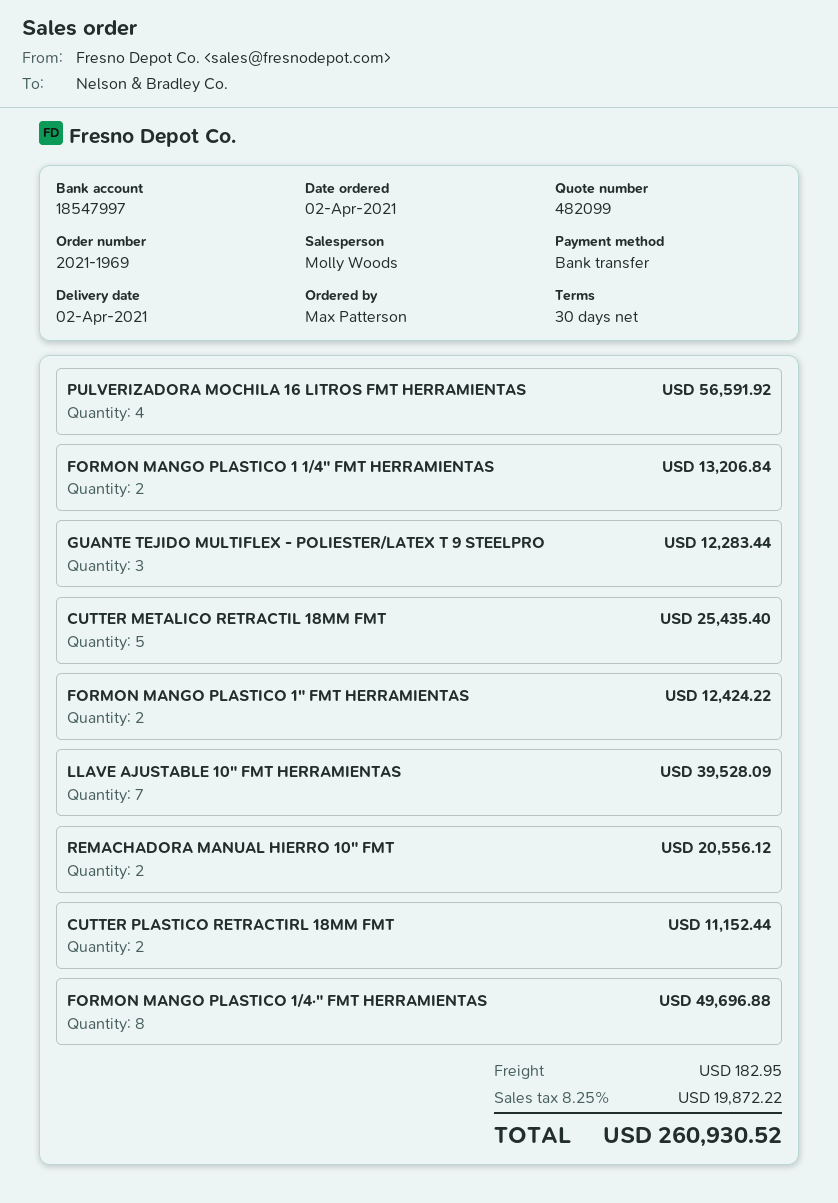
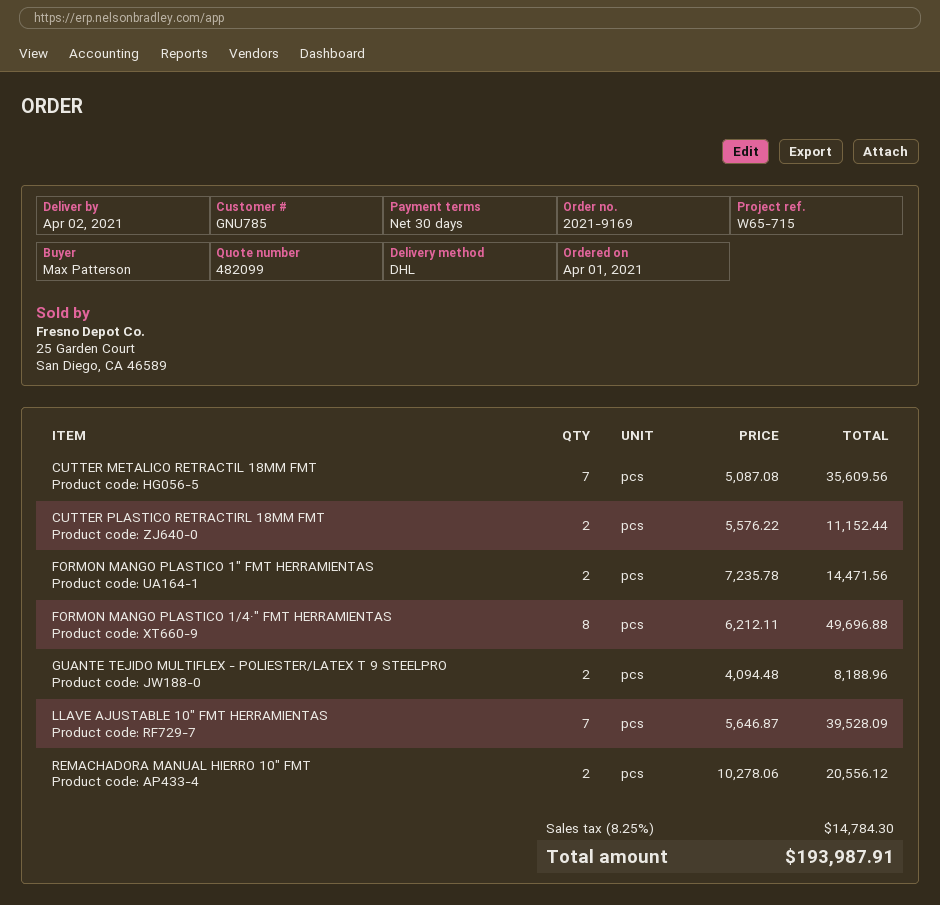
order number: 2021-1969 -> 2021-9169
order date: 2021-04-02 -> 2021-04-01
PULVERIZADORA MOCHILA 16 LITROS FMT HERRAMIENTAS: 4 for 56591.92 -> none
FORMON MANGO PLASTICO 1 1/4" FMT HERRAMIENTAS: 2 for 13206.84 -> none
GUANTE TEJIDO MULTIFLEX - POLIESTER/LATEX T 9 STEELPRO: 3 for 12283.44 -> 2 for 8188.96
CUTTER METALICO RETRACTIL 18MM FMT: 5 for 25435.40 -> 7 for 35609.56
FORMON MANGO PLASTICO 1" FMT HERRAMIENTAS: 2 for 12424.22 -> 2 for 14471.56
shipping: 182.95 -> none
tax: 8.25% = 19872.22 -> 8.25% = 14784.30
total: 260930.52 -> 193987.91

